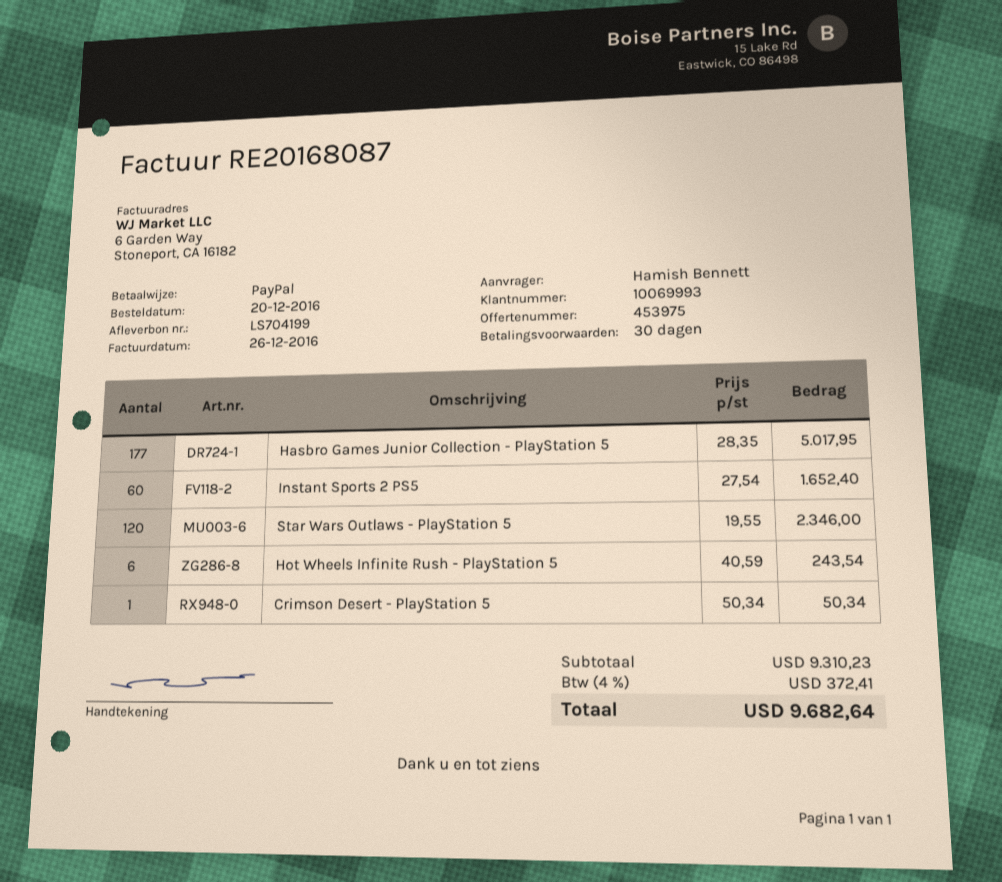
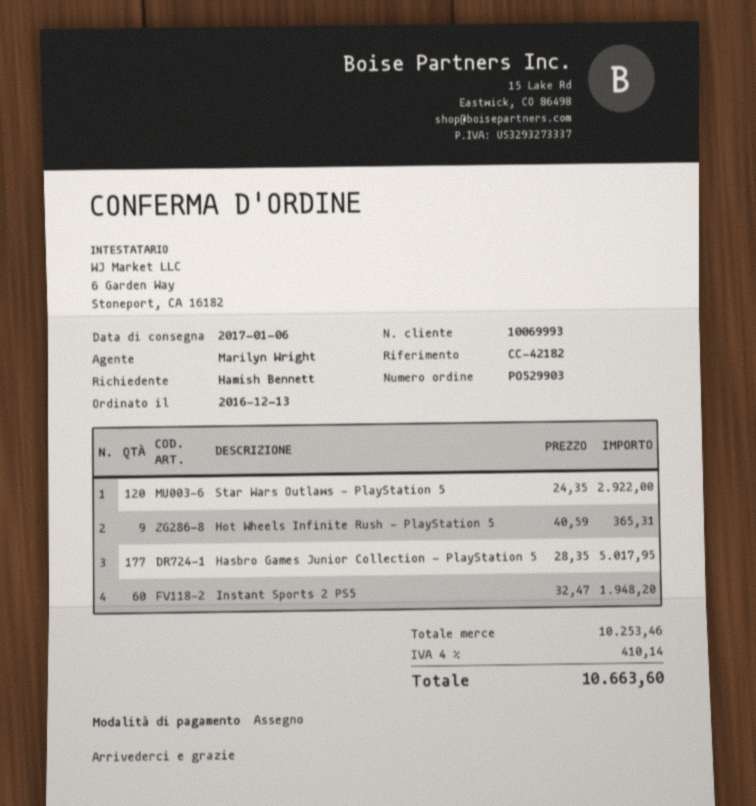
order date: 2016-12-20 -> 2016-12-13
payment method: PayPal -> cheque
Instant Sports 2 PS5: 60 x 27.54 = 1652.40 -> 60 x 32.47 = 1948.20
Star Wars Outlaws - PlayStation 5: 120 x 19.55 = 2346.00 -> 120 x 24.35 = 2922.00
Hot Wheels Infinite Rush - PlayStation 5: 6 x 40.59 = 243.54 -> 9 x 40.59 = 365.31
Crimson Desert - PlayStation 5: 1 x 50.34 = 50.34 -> none
subtotal: 9310.23 -> 10253.46
tax: 4% = 372.41 -> 4% = 410.14
total: 9682.64 -> 10663.60

